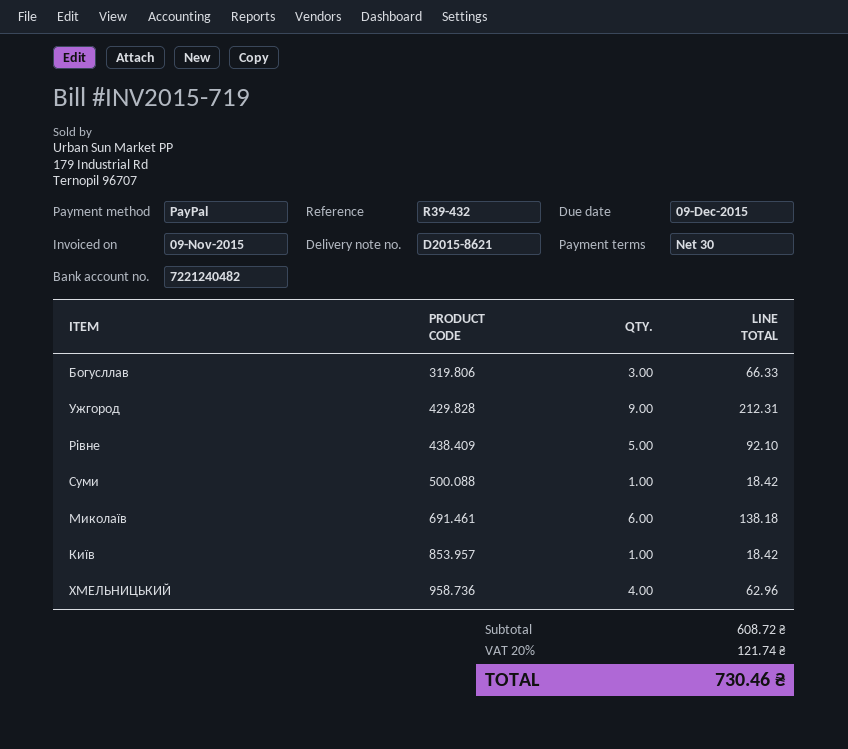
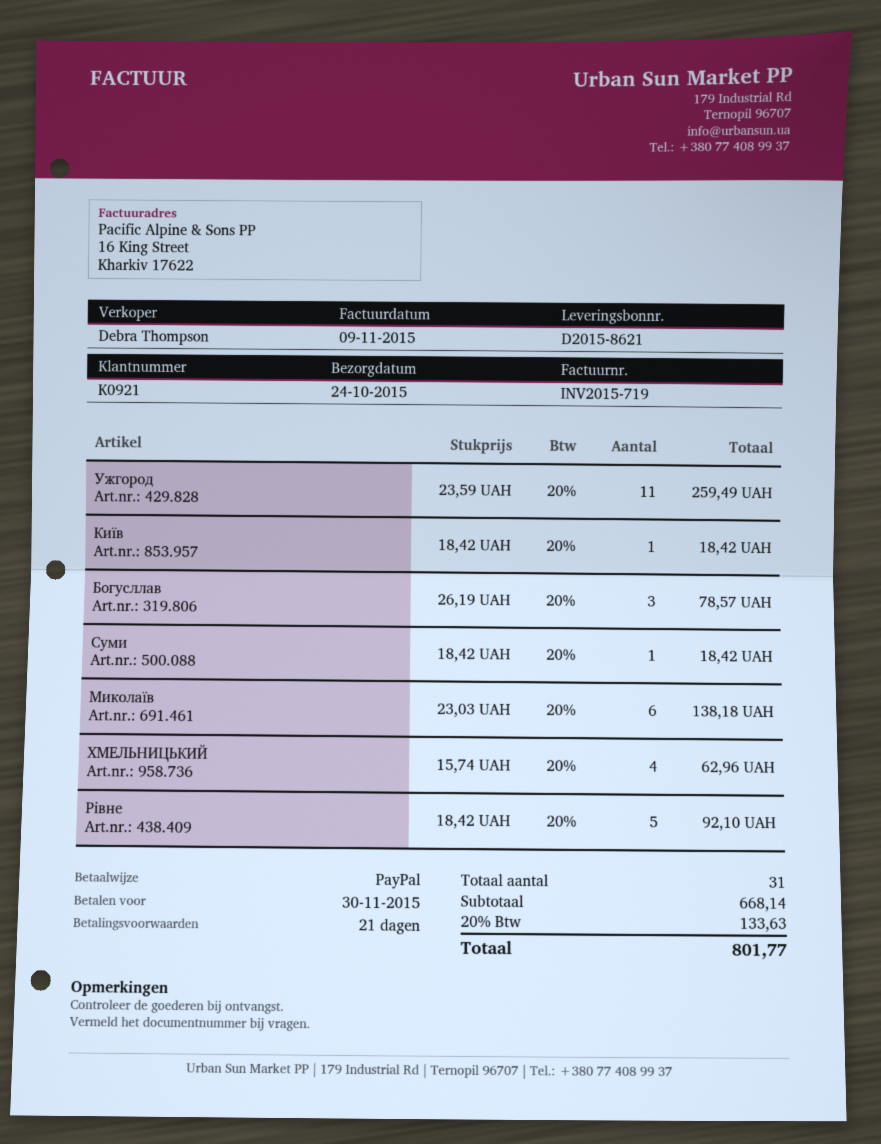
payment terms: 30 days -> 21 days
due date: 2015-12-09 -> 2015-11-30
Богусллав: 3 for 66.33 -> 3 for 78.57
Ужгород: 9 for 212.31 -> 11 for 259.49
subtotal: 608.72 -> 668.14
tax: 20% = 121.74 -> 20% = 133.63
total: 730.46 -> 801.77

